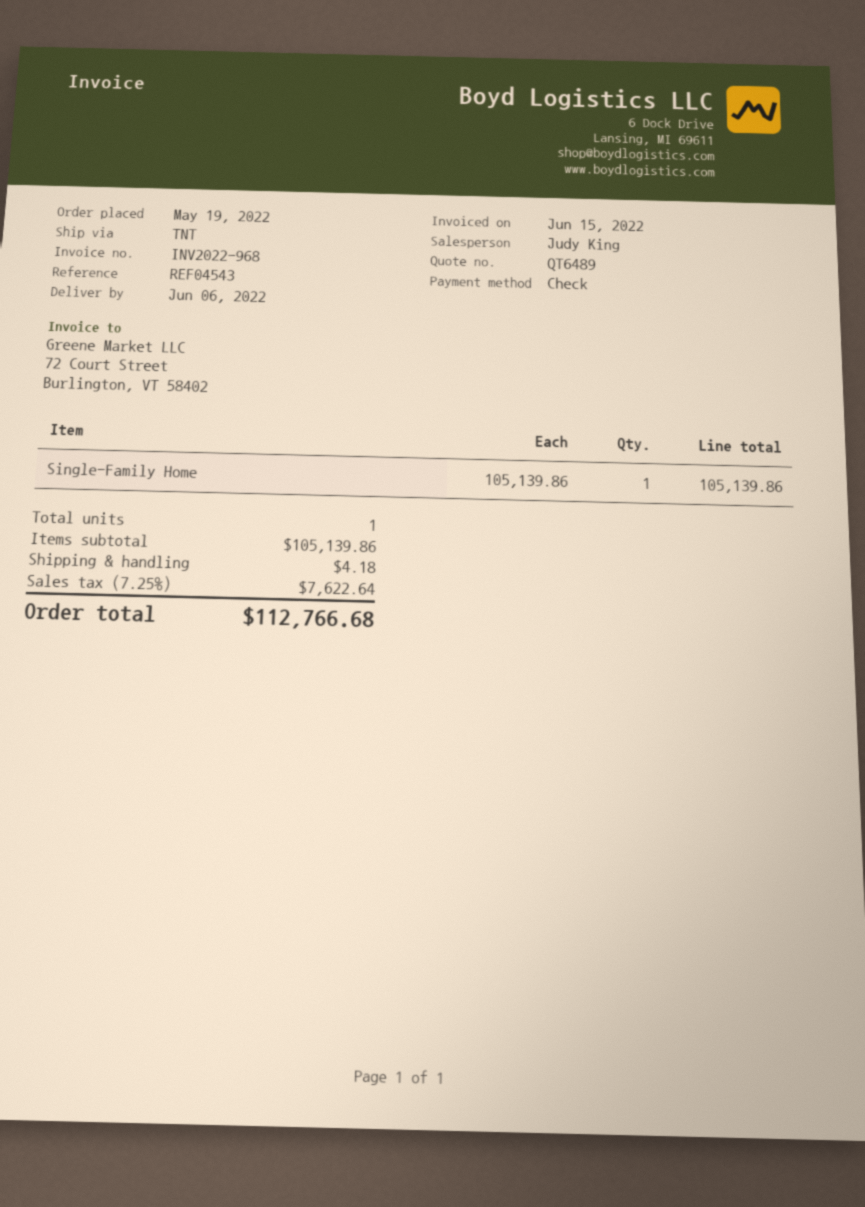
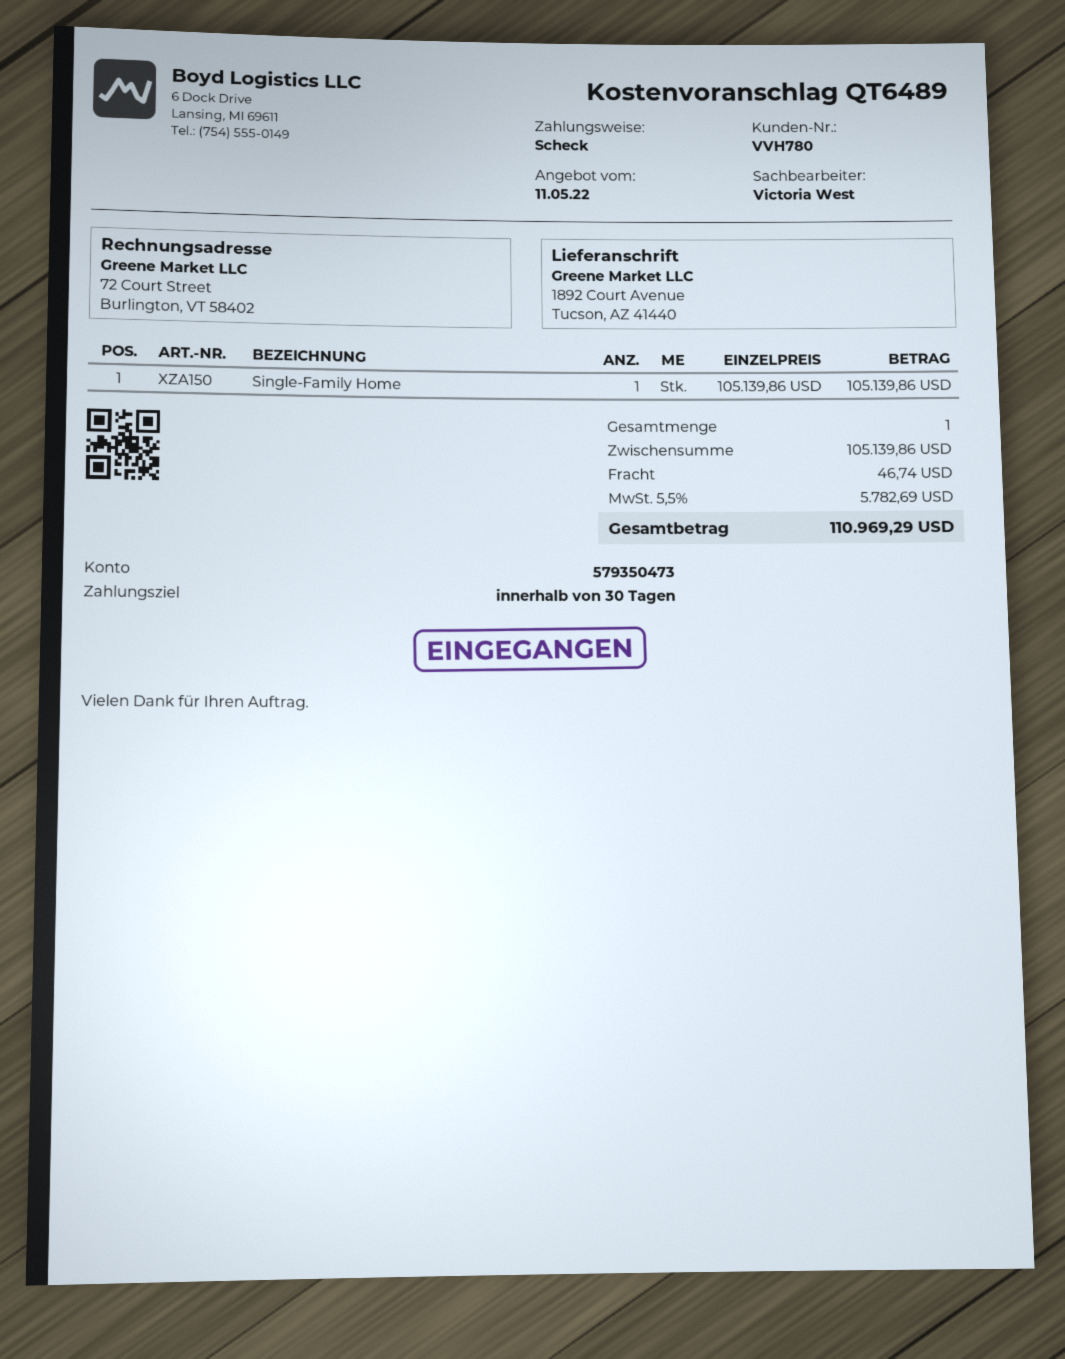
sales rep: Judy King -> Victoria West
shipping: 4.18 -> 46.74
tax: 7.25% = 7622.64 -> 5.5% = 5782.69
total: 112766.68 -> 110969.29

